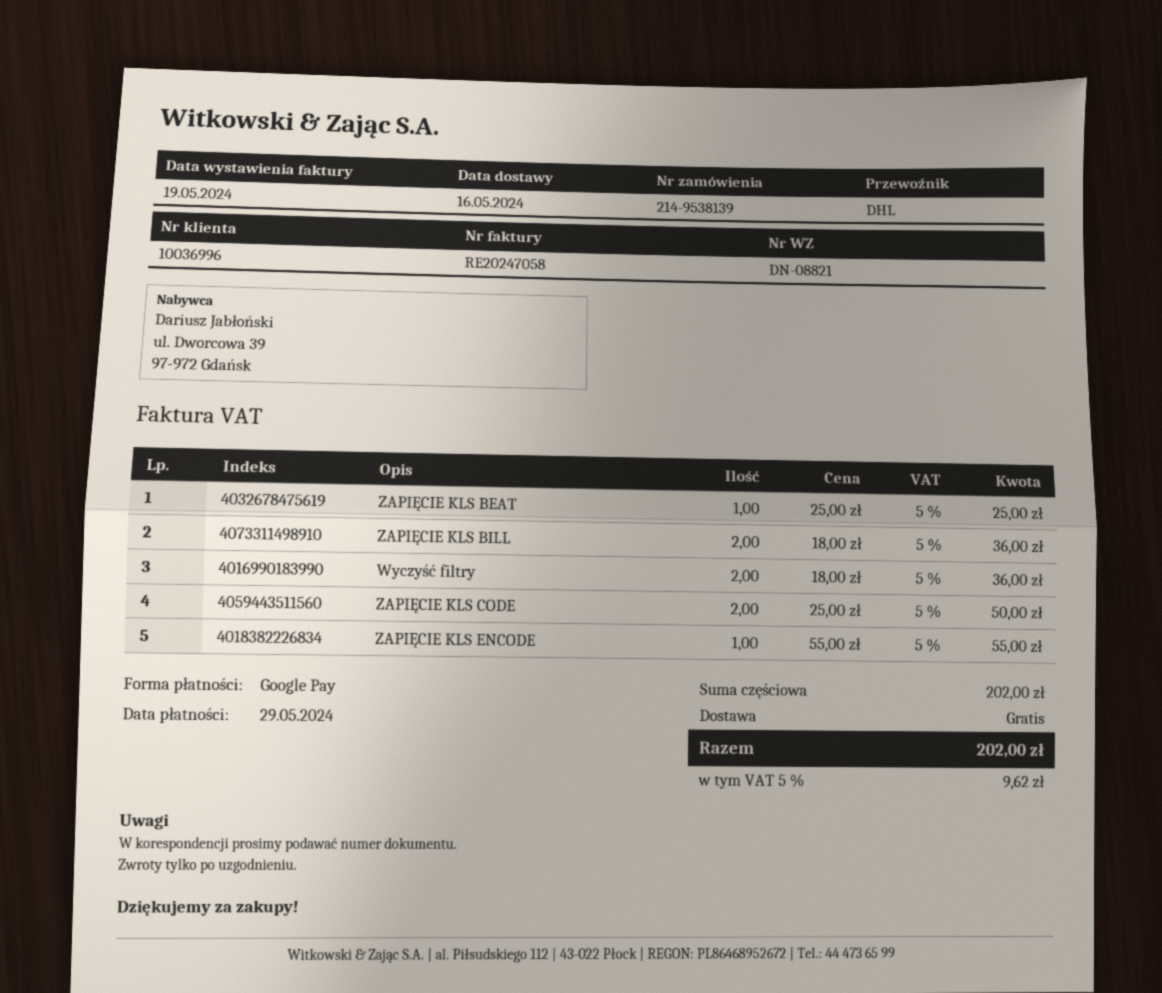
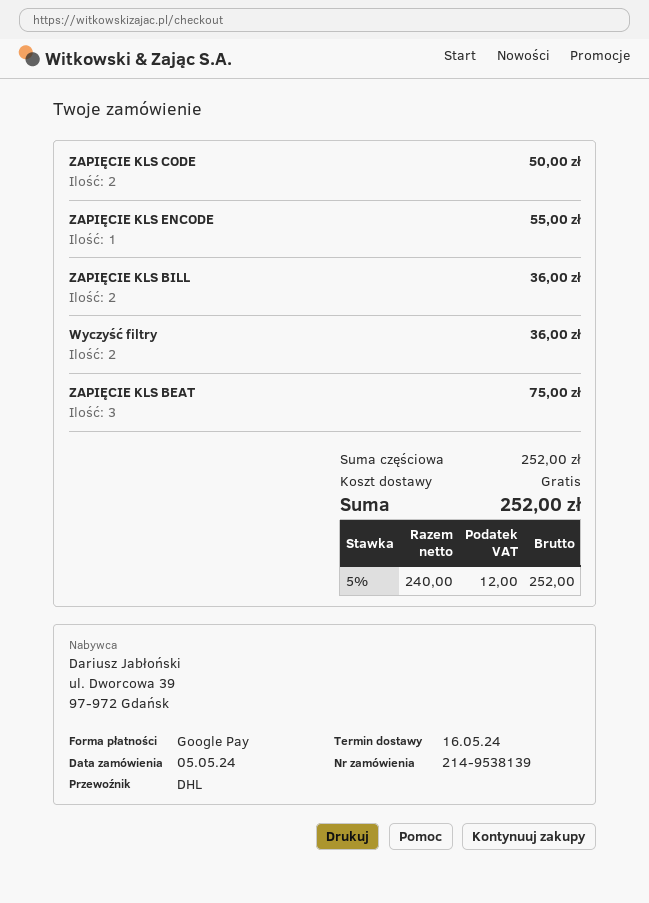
ZAPIĘCIE KLS BEAT: 1 for 25.00 -> 3 for 75.00
subtotal: 202.00 -> 252.00
tax: 5% = 9.62 -> 5% = 12.00
total: 202.00 -> 252.00

